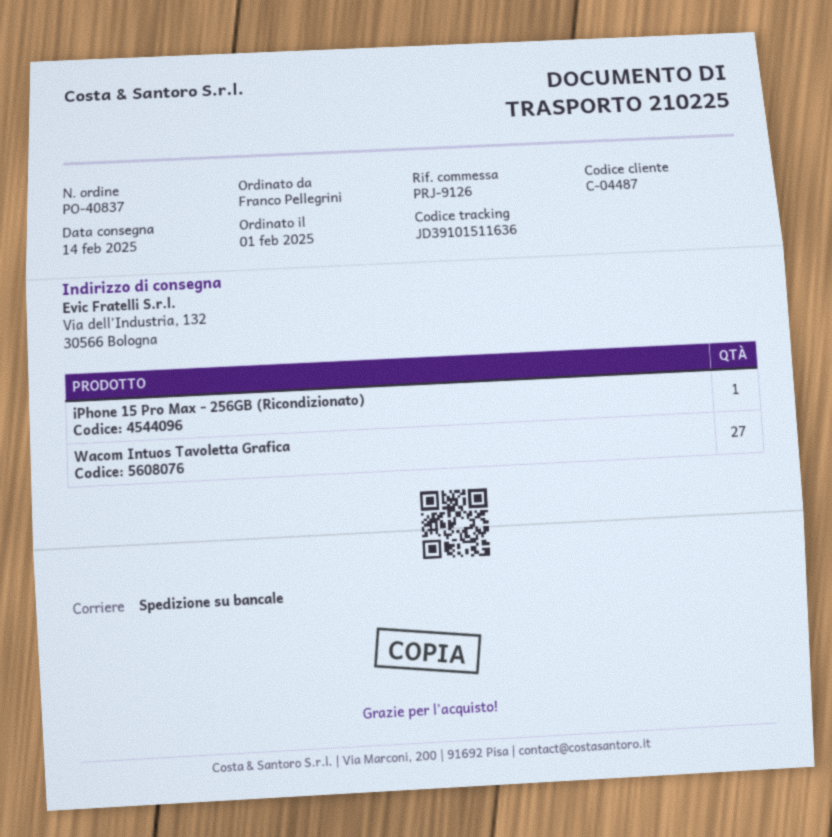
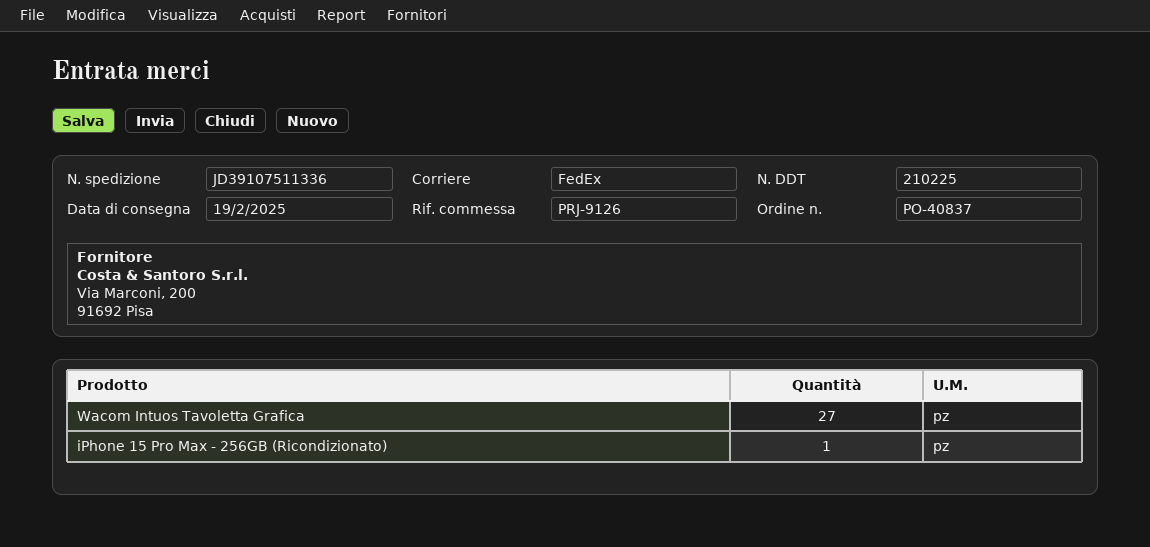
delivery date: 2025-02-14 -> 2025-02-19
shipping method: pallet freight -> FedEx
tracking number: JD39101511636 -> JD39107511336

